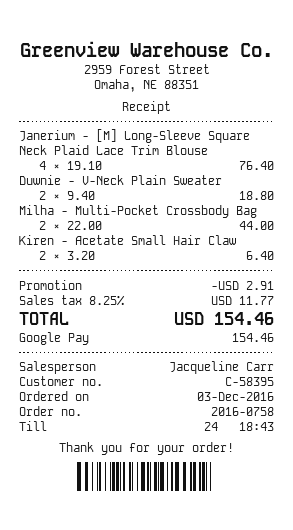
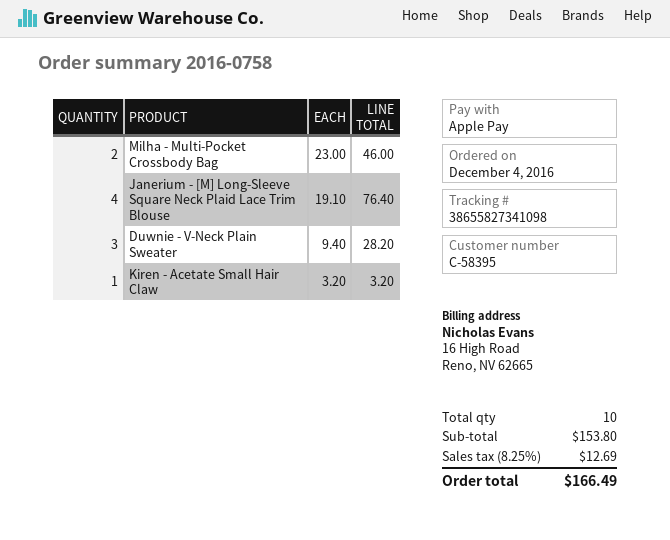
order date: 2016-12-03 -> 2016-12-04
payment method: Google Pay -> Apple Pay
Duwnie - V-Neck Plain Sweater: 2 x 9.40 = 18.80 -> 3 x 9.40 = 28.20
Milha - Multi-Pocket Crossbody Bag: 2 x 22.00 = 44.00 -> 2 x 23.00 = 46.00
Kiren - Acetate Small Hair Claw: 2 x 3.20 = 6.40 -> 1 x 3.20 = 3.20
discount: 2.91 -> none
tax: 8.25% = 11.77 -> 8.25% = 12.69
total: 154.46 -> 166.49

